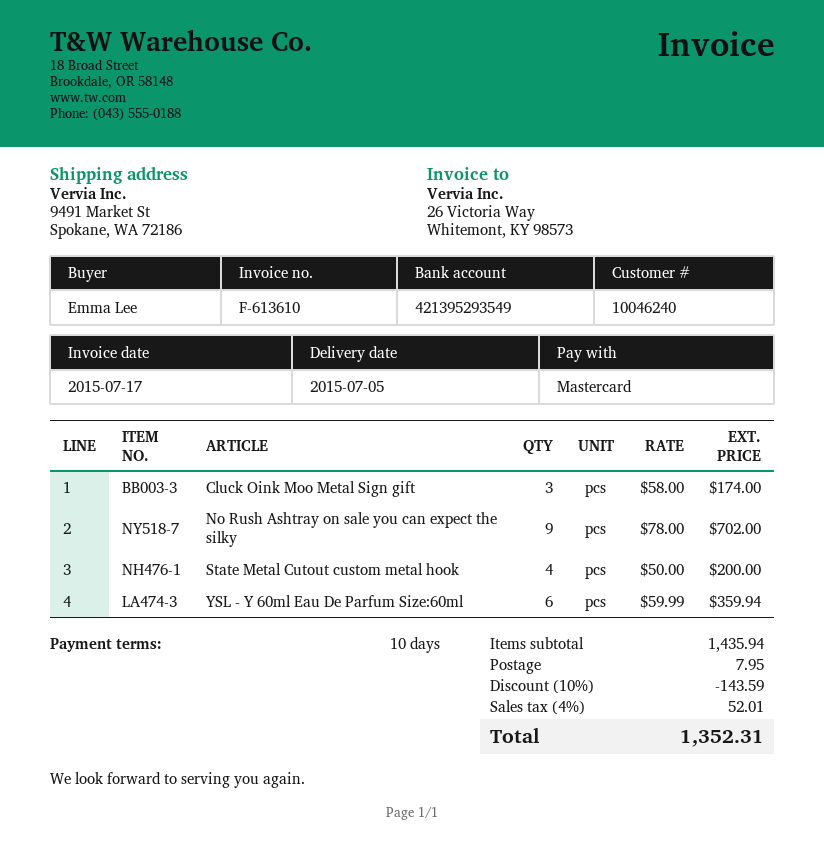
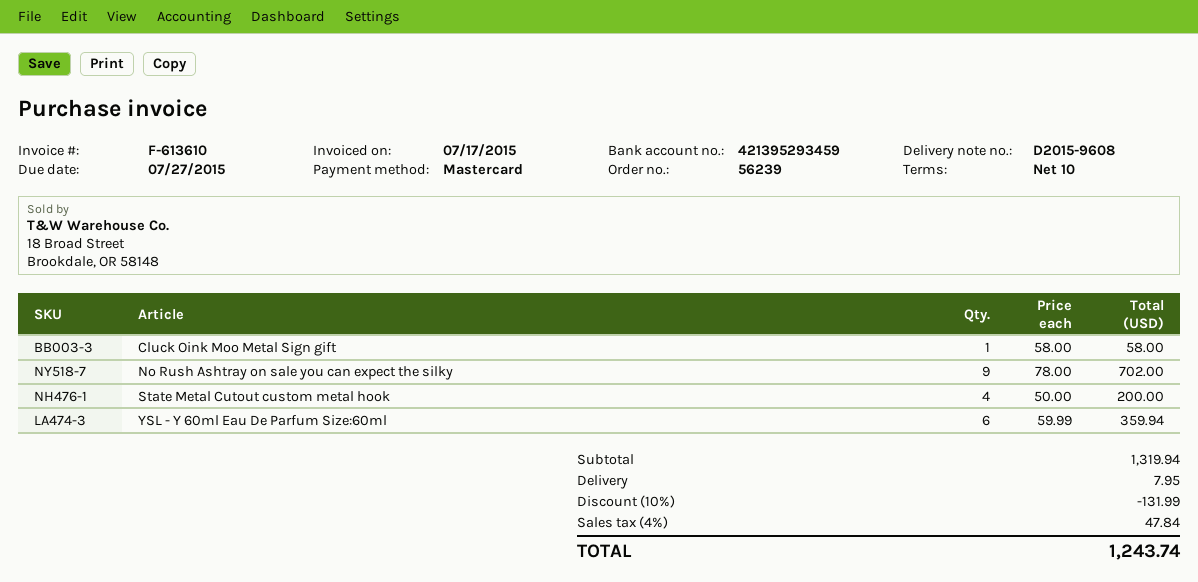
bank account: 421395293549 -> 421395293459
Cluck Oink Moo Metal Sign gift: 3 x 58.00 = 174.00 -> 1 x 58.00 = 58.00
subtotal: 1435.94 -> 1319.94
discount: 10% = 143.59 -> 10% = 131.99
tax: 4% = 52.01 -> 4% = 47.84
total: 1352.31 -> 1243.74

